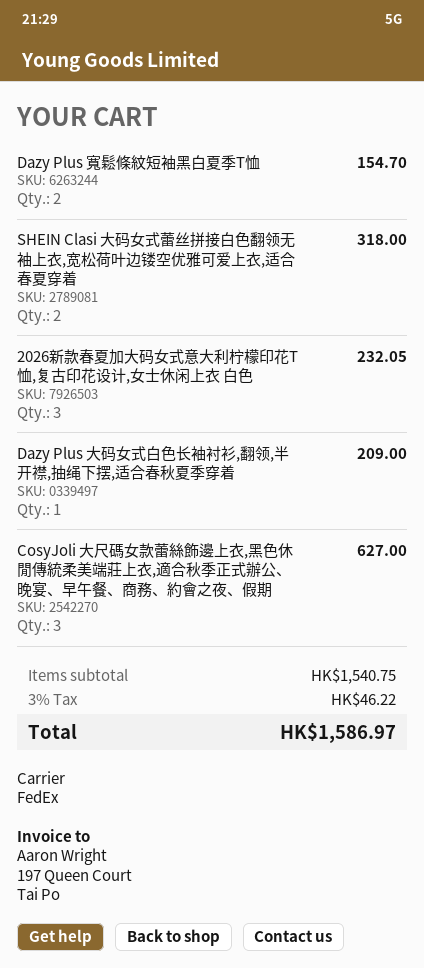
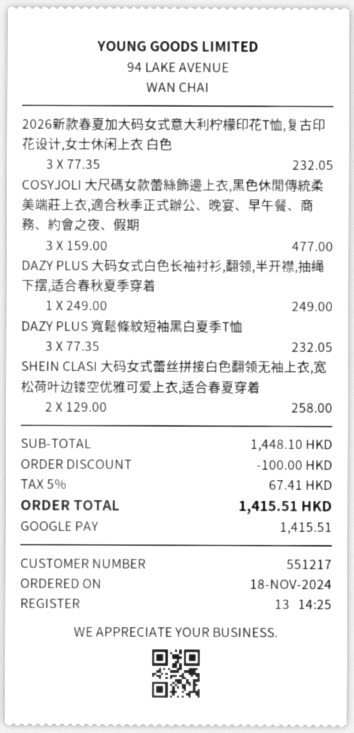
Dazy Plus 寬鬆條紋短袖黑白夏季T恤: 2 for 154.70 -> 3 for 232.05
SHEIN Clasi 大码女式蕾丝拼接白色翻领无袖上衣,宽松荷叶边镂空优雅可爱上衣,适合春夏穿着: 2 for 318.00 -> 2 for 258.00
Dazy Plus 大码女式白色长袖衬衫,翻领,半开襟,抽绳下摆,适合春秋夏季穿着: 1 for 209.00 -> 1 for 249.00
CosyJoli 大尺碼女款蕾絲飾邊上衣,黑色休閒傳統柔美端莊上衣,適合秋季正式辦公、晚宴、早午餐、商務、約會之夜、假期: 3 for 627.00 -> 3 for 477.00
subtotal: 1540.75 -> 1448.10
discount: none -> 100.00
tax: 3% = 46.22 -> 5% = 67.41
total: 1586.97 -> 1415.51

